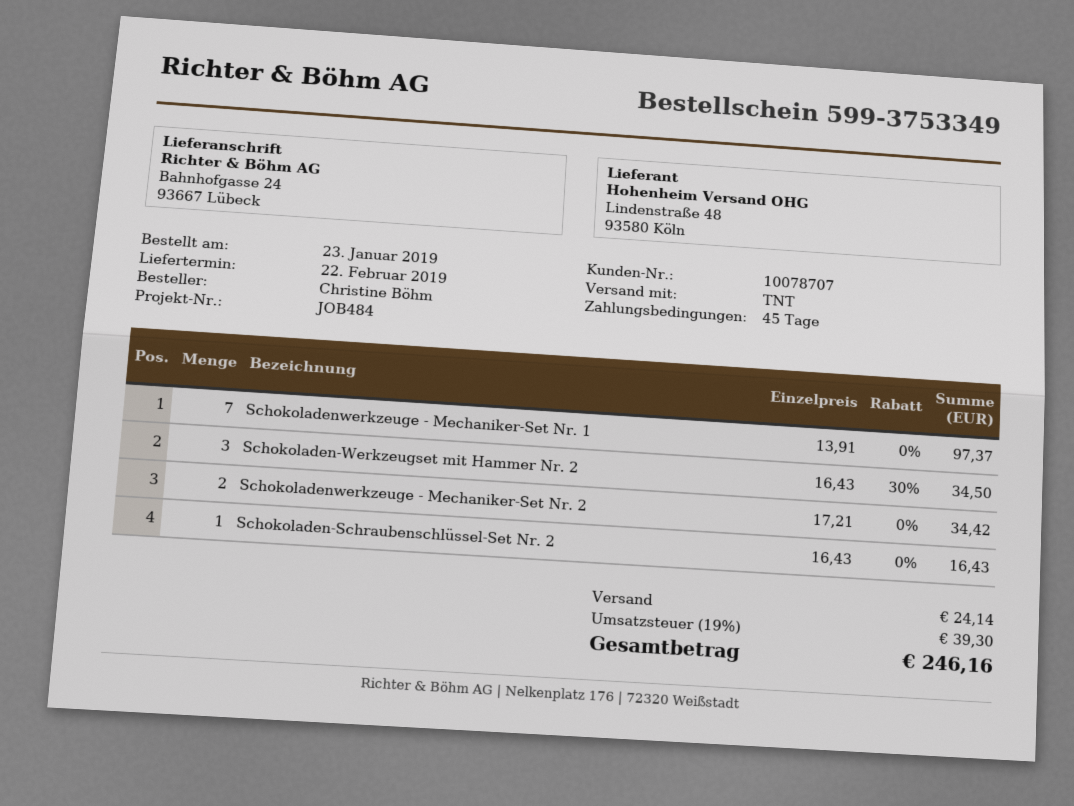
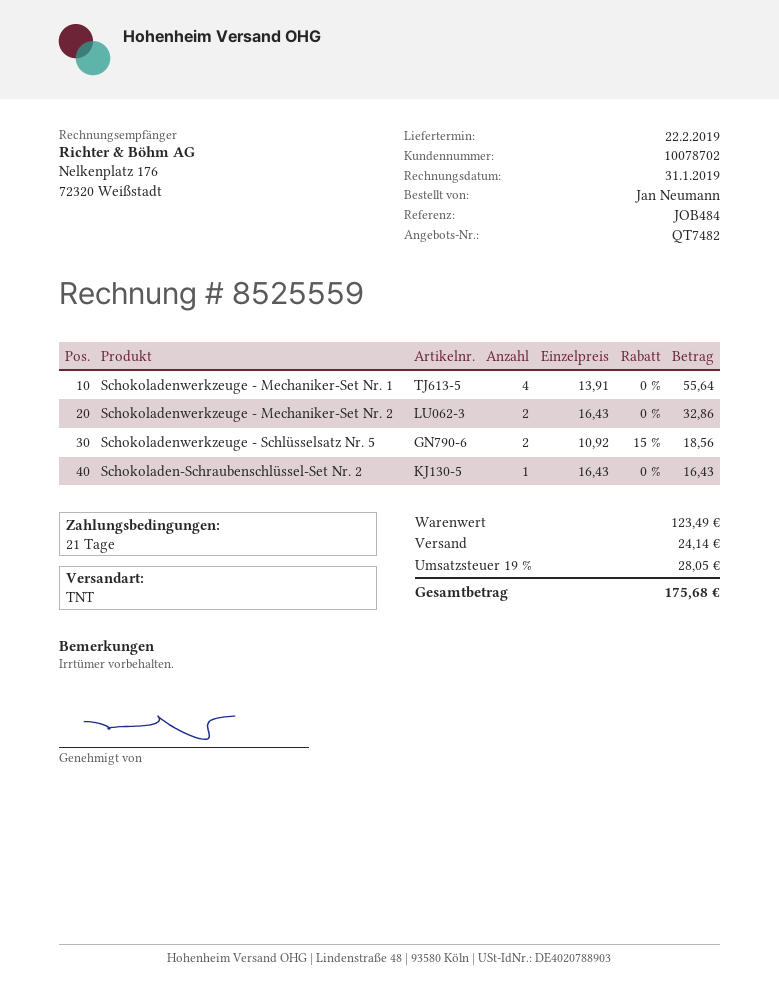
payment terms: 45 days -> 21 days
customer number: 10078707 -> 10078702
ordered by: Christine Böhm -> Jan Neumann
Schokoladenwerkzeuge - Mechaniker-Set Nr. 1: 7 x 13.91 = 97.37 -> 4 x 13.91 = 55.64
Schokoladen-Werkzeugset mit Hammer Nr. 2: 3 x 16.43 - 30% = 34.50 -> none
Schokoladenwerkzeuge - Mechaniker-Set Nr. 2: 2 x 17.21 = 34.42 -> 2 x 16.43 = 32.86
Schokoladenwerkzeuge - Schlüsselsatz Nr. 5: none -> 2 x 10.92 - 15% = 18.56
tax: 19% = 39.30 -> 19% = 28.05
total: 246.16 -> 175.68

